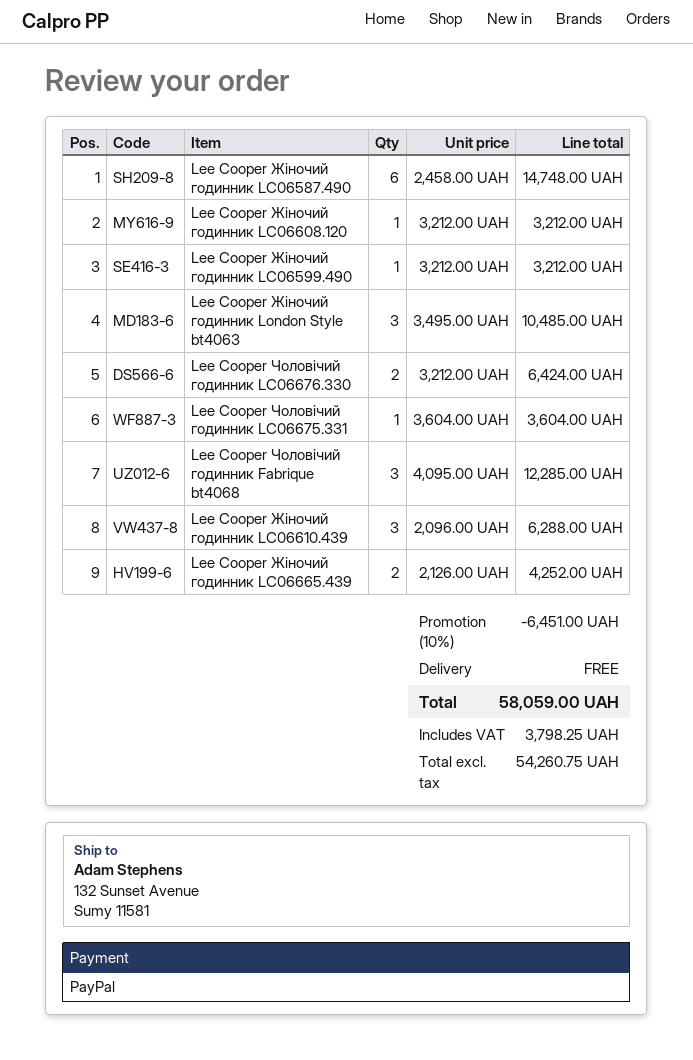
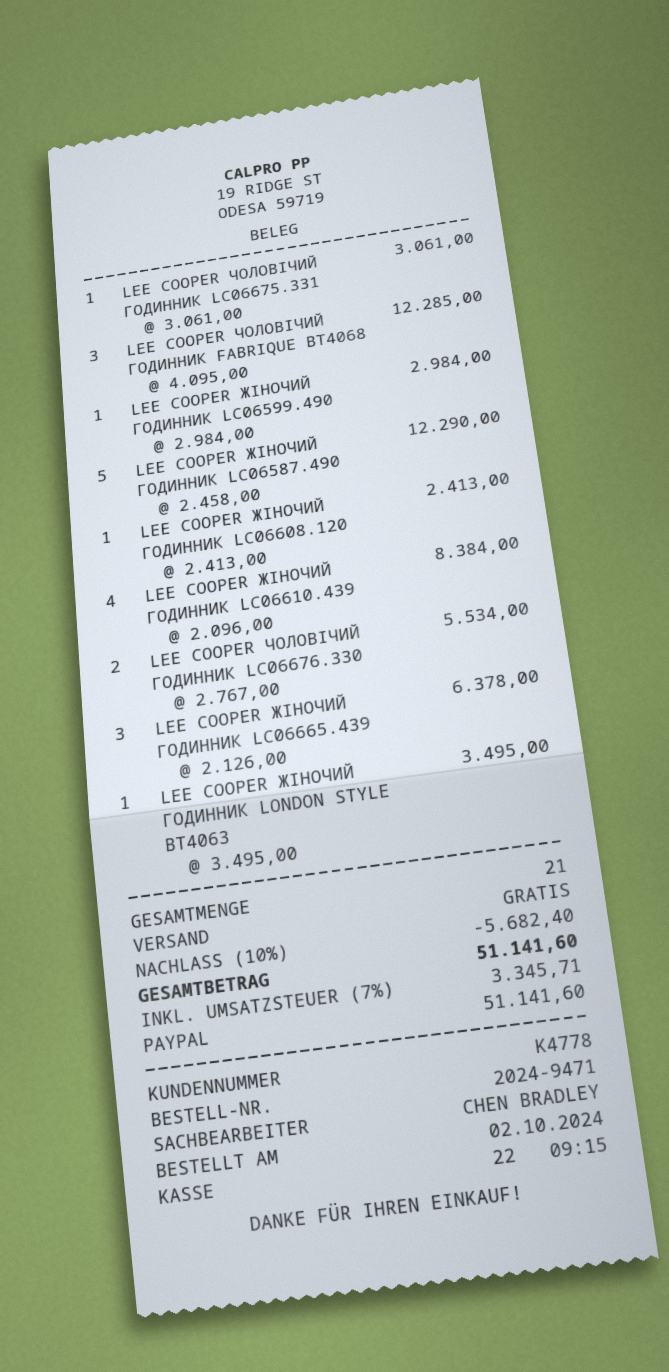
Lee Cooper Жіночий годинник LC06587.490: 6 x 2458.00 = 14748.00 -> 5 x 2458.00 = 12290.00
Lee Cooper Жіночий годинник LC06608.120: 1 x 3212.00 = 3212.00 -> 1 x 2413.00 = 2413.00
Lee Cooper Жіночий годинник LC06599.490: 1 x 3212.00 = 3212.00 -> 1 x 2984.00 = 2984.00
Lee Cooper Жіночий годинник London Style bt4063: 3 x 3495.00 = 10485.00 -> 1 x 3495.00 = 3495.00
Lee Cooper Чоловічий годинник LC06676.330: 2 x 3212.00 = 6424.00 -> 2 x 2767.00 = 5534.00
Lee Cooper Чоловічий годинник LC06675.331: 1 x 3604.00 = 3604.00 -> 1 x 3061.00 = 3061.00
Lee Cooper Жіночий годинник LC06610.439: 3 x 2096.00 = 6288.00 -> 4 x 2096.00 = 8384.00
Lee Cooper Жіночий годинник LC06665.439: 2 x 2126.00 = 4252.00 -> 3 x 2126.00 = 6378.00
discount: 10% = 6451.00 -> 10% = 5682.40
tax: 3798.25 -> 3345.71
total: 58059.00 -> 51141.60

